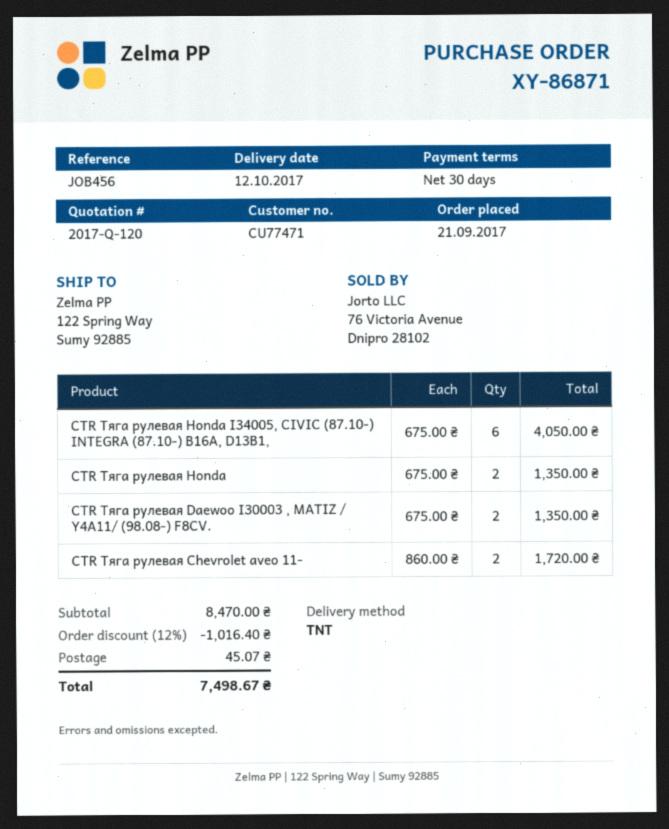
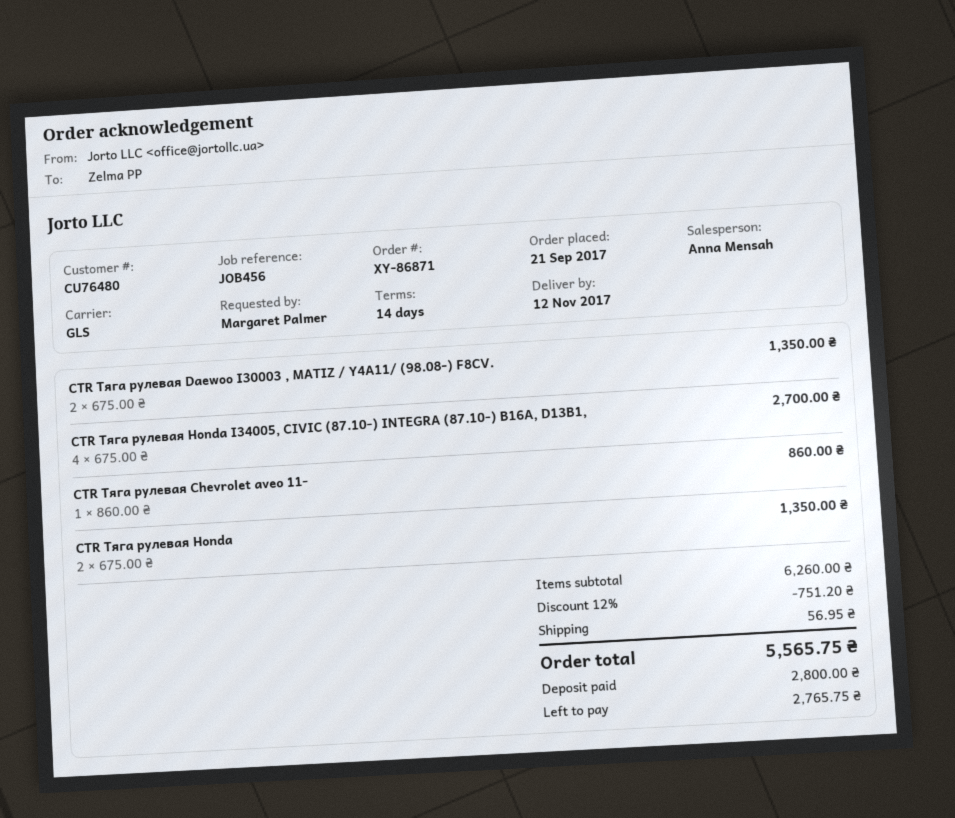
delivery date: 2017-10-12 -> 2017-11-12
payment terms: 30 days -> 14 days
customer number: CU77471 -> CU76480
shipping method: TNT -> GLS
CTR Тяга рулевая Honda I34005, CIVIC (87.10-) INTEGRA (87.10-) B16A, D13B1,: 6 x 675.00 = 4050.00 -> 4 x 675.00 = 2700.00
CTR Тяга рулевая Chevrolet aveo 11-: 2 x 860.00 = 1720.00 -> 1 x 860.00 = 860.00
subtotal: 8470.00 -> 6260.00
discount: 12% = 1016.40 -> 12% = 751.20
shipping: 45.07 -> 56.95
total: 7498.67 -> 5565.75

